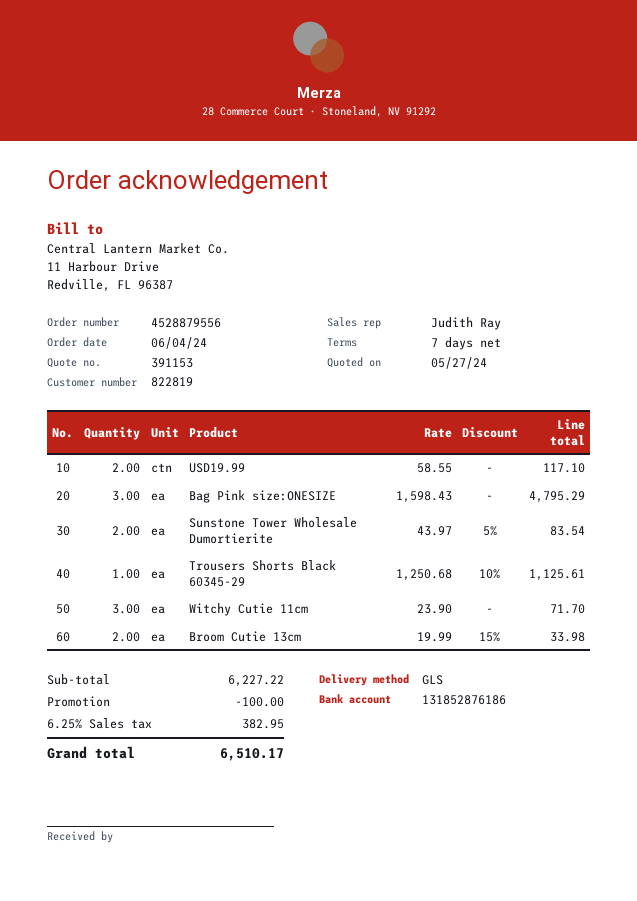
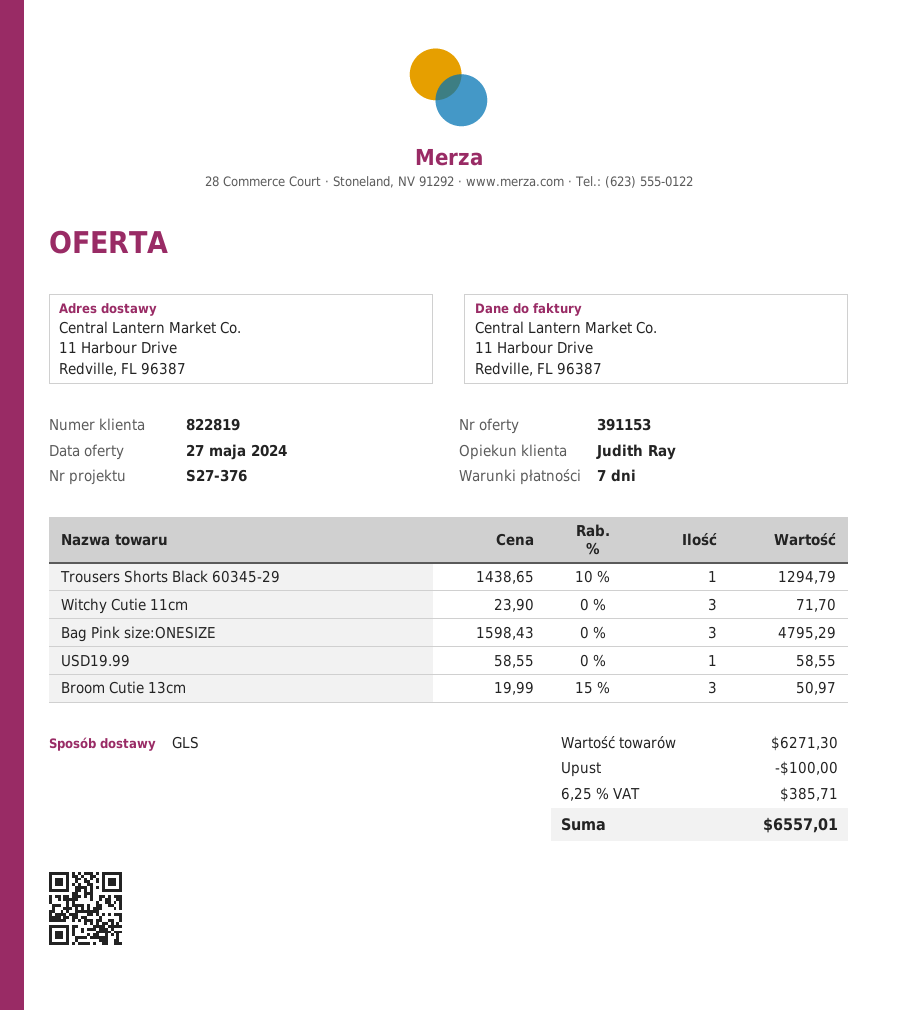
USD19.99: 2 x 58.55 = 117.10 -> 1 x 58.55 = 58.55
Sunstone Tower Wholesale Dumortierite: 2 x 43.97 - 5% = 83.54 -> none
Trousers Shorts Black 60345-29: 1 x 1250.68 - 10% = 1125.61 -> 1 x 1438.65 - 10% = 1294.79
Broom Cutie 13cm: 2 x 19.99 - 15% = 33.98 -> 3 x 19.99 - 15% = 50.97
subtotal: 6227.22 -> 6271.30
tax: 6.25% = 382.95 -> 6.25% = 385.71
total: 6510.17 -> 6557.01

